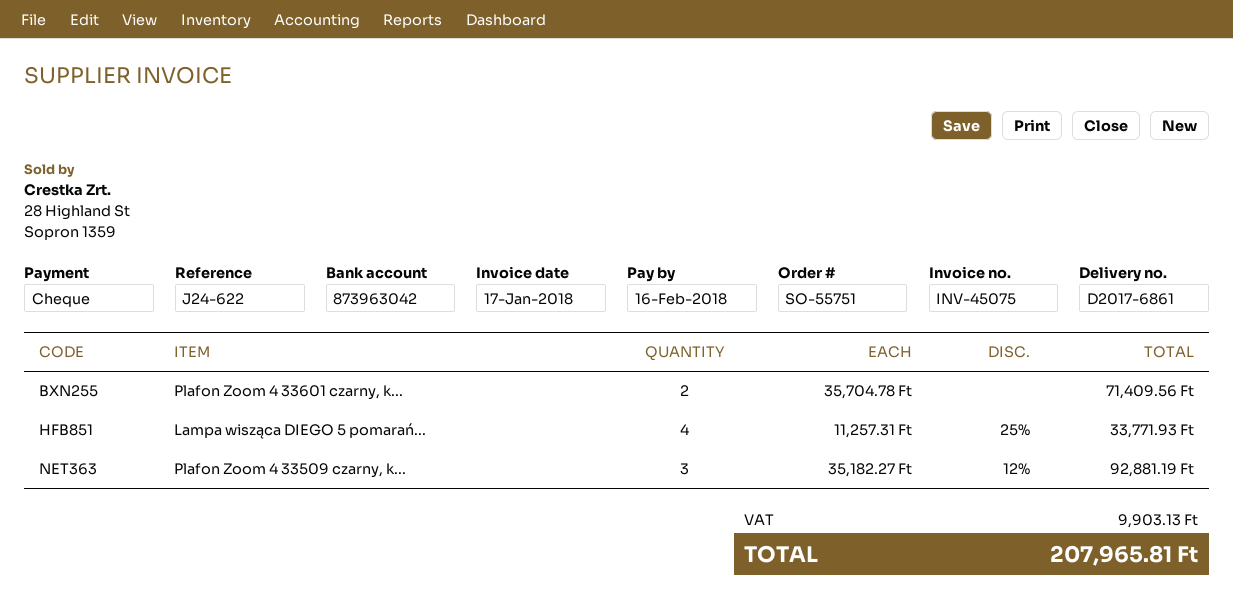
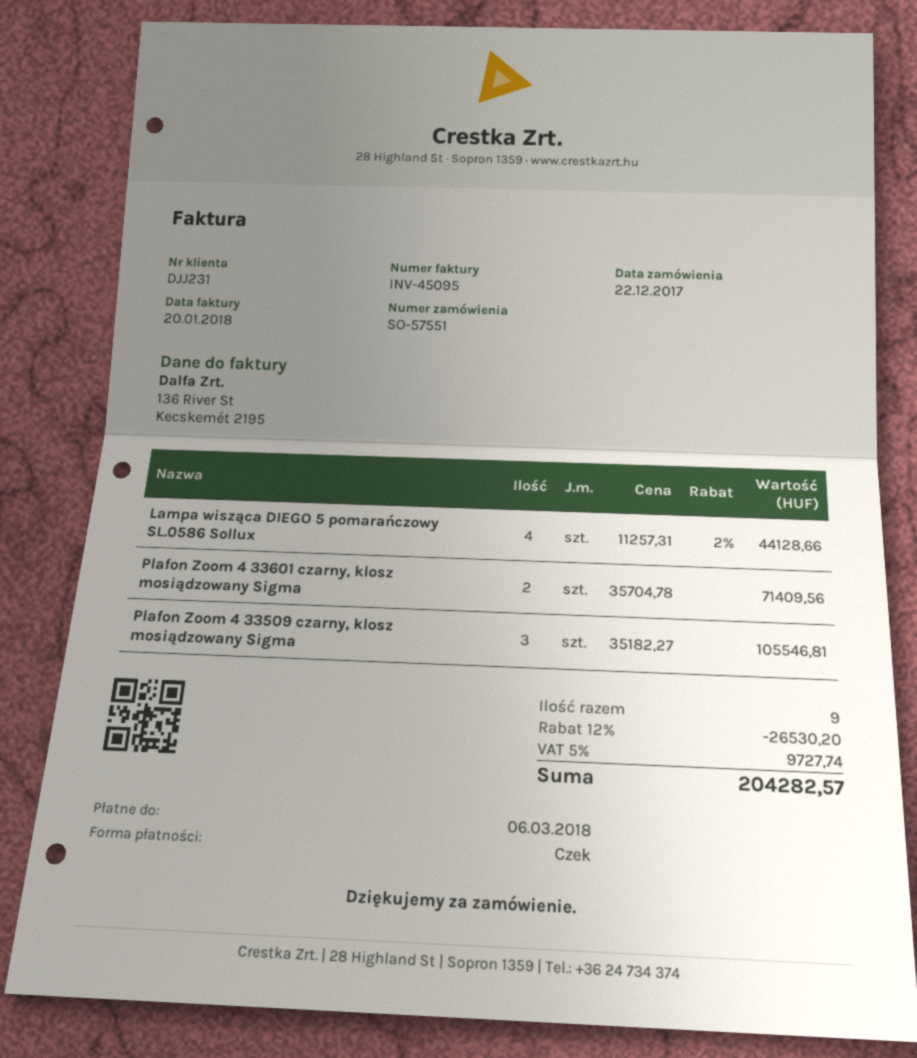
order number: SO-55751 -> SO-57551
invoice number: INV-45075 -> INV-45095
invoice date: 2018-01-17 -> 2018-01-20
due date: 2018-02-16 -> 2018-03-06
Lampa wisząca DIEGO 5 pomarań...: 4 x 11257.31 - 25% = 33771.93 -> 4 x 11257.31 - 2% = 44128.66
Plafon Zoom 4 33509 czarny, k...: 3 x 35182.27 - 12% = 92881.19 -> 3 x 35182.27 = 105546.81
discount: none -> 12% = 26530.20
tax: 9903.13 -> 9727.74
total: 207965.81 -> 204282.57

